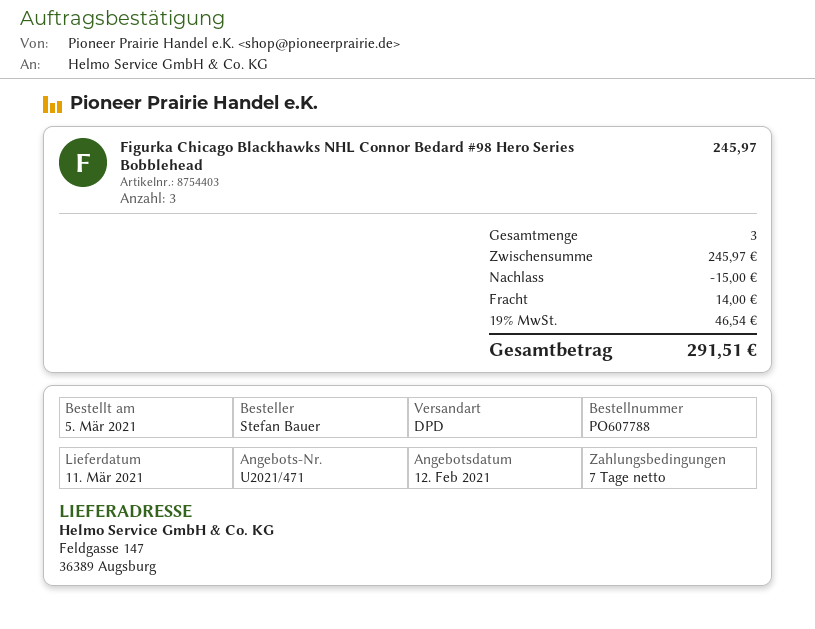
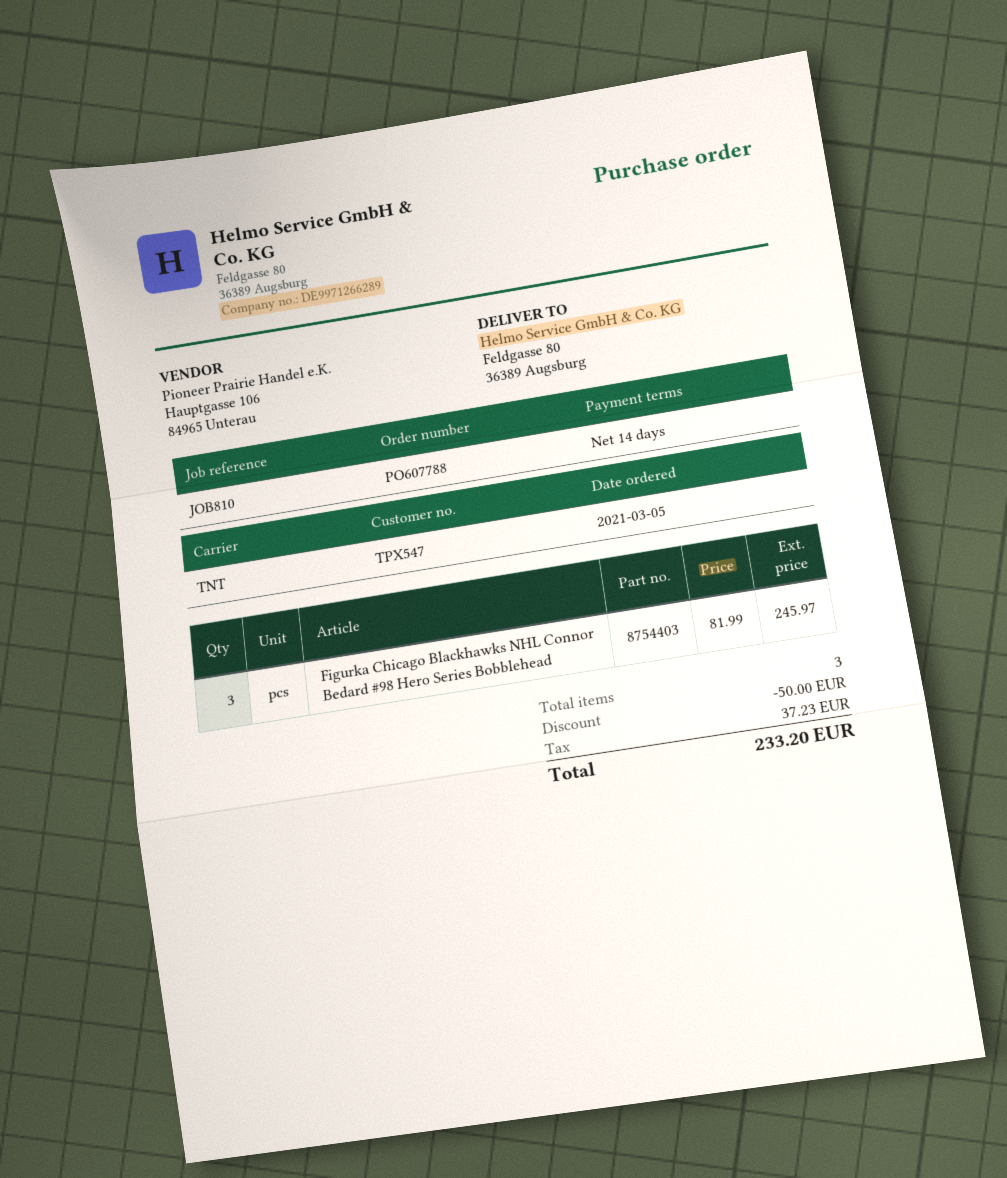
payment terms: 7 days -> 14 days
shipping method: DPD -> TNT
ship to: Feldgasse 147, 36389 Augsburg -> Feldgasse 80, 36389 Augsburg
discount: 15.00 -> 50.00
shipping: 14.00 -> none
tax: 46.54 -> 37.23
total: 291.51 -> 233.20

